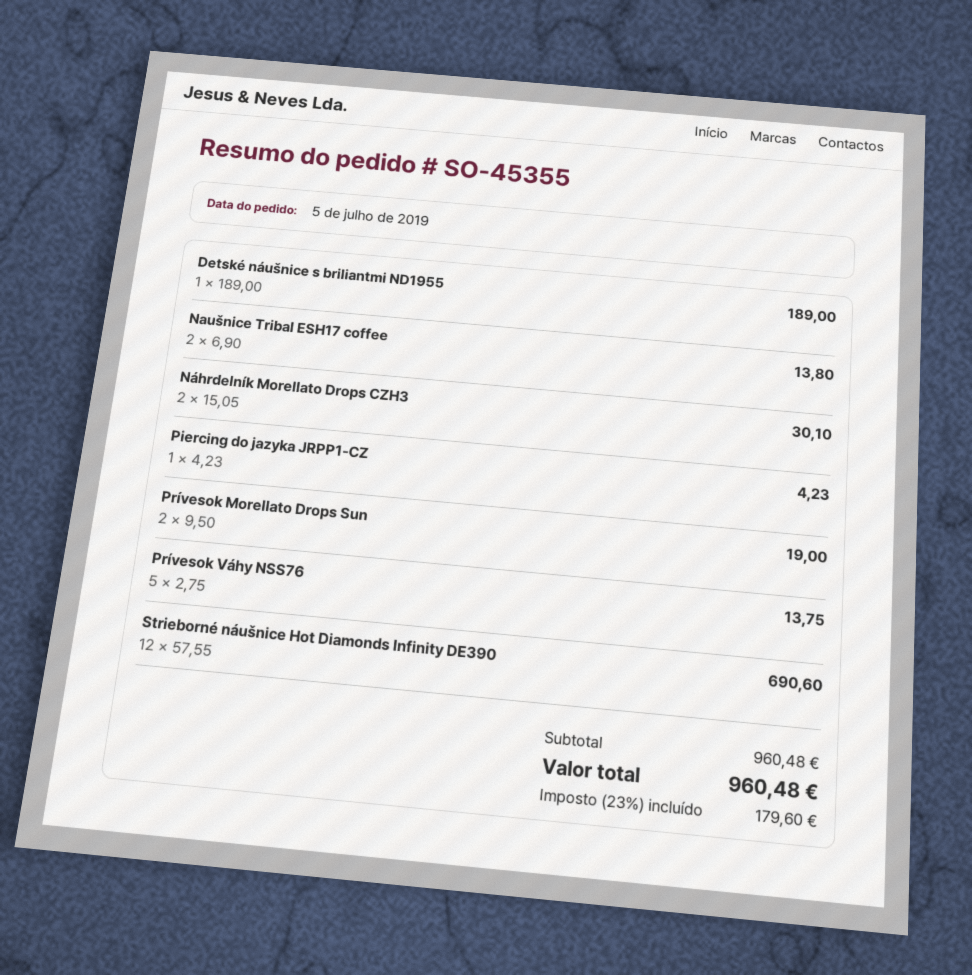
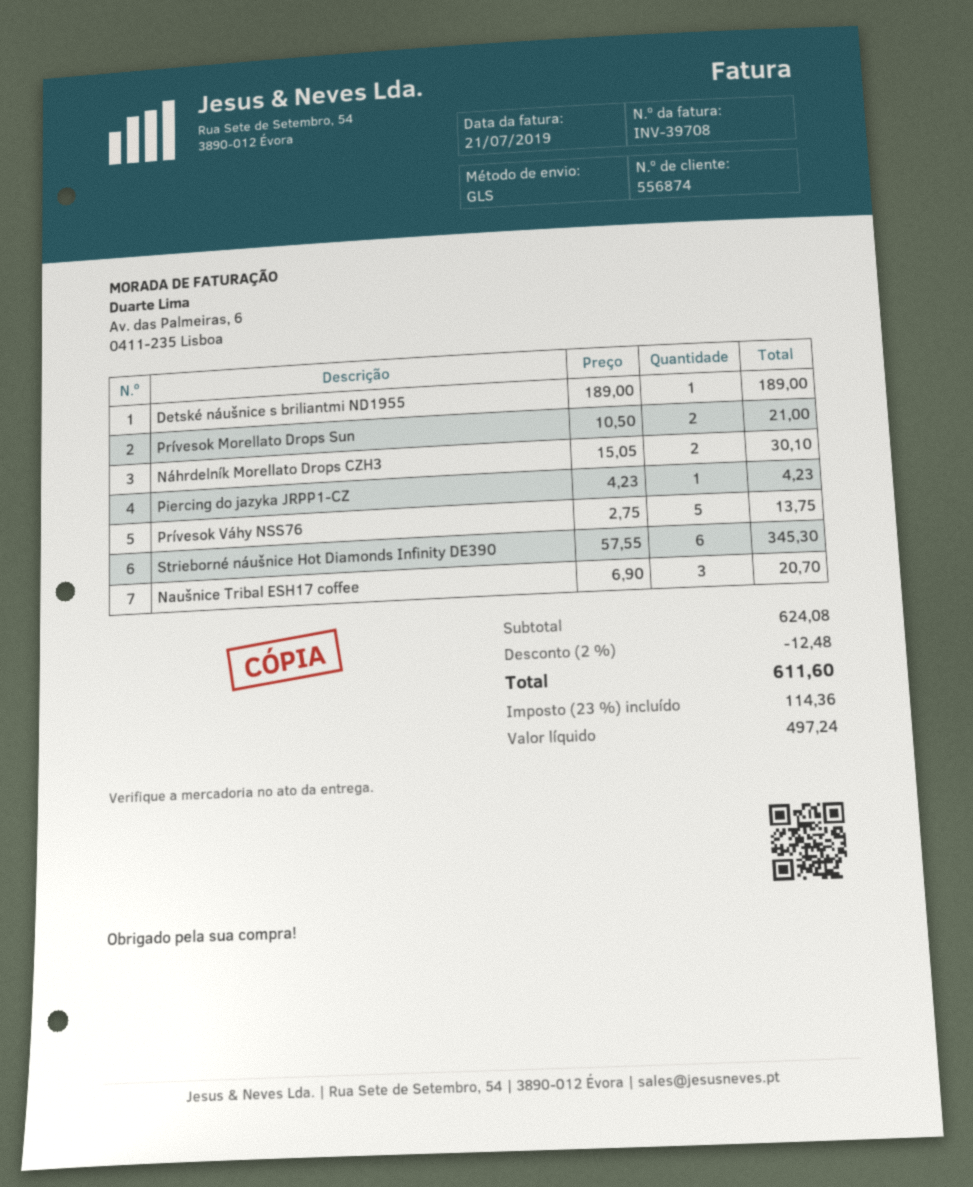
Naušnice Tribal ESH17 coffee: 2 x 6.90 = 13.80 -> 3 x 6.90 = 20.70
Prívesok Morellato Drops Sun: 2 x 9.50 = 19.00 -> 2 x 10.50 = 21.00
Strieborné náušnice Hot Diamonds Infinity DE390: 12 x 57.55 = 690.60 -> 6 x 57.55 = 345.30
subtotal: 960.48 -> 624.08
discount: none -> 2% = 12.48
tax: 23% = 179.60 -> 23% = 114.36
total: 960.48 -> 611.60

